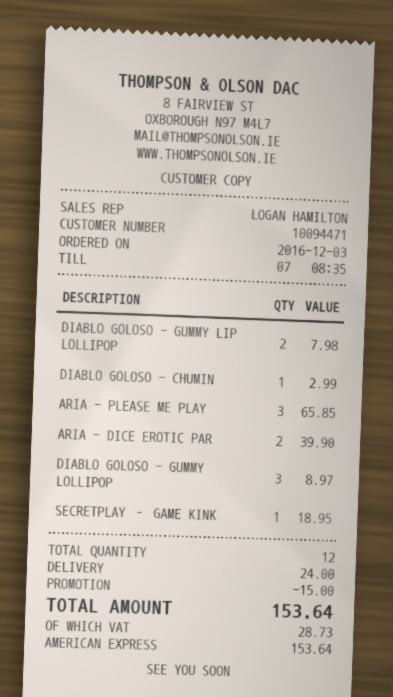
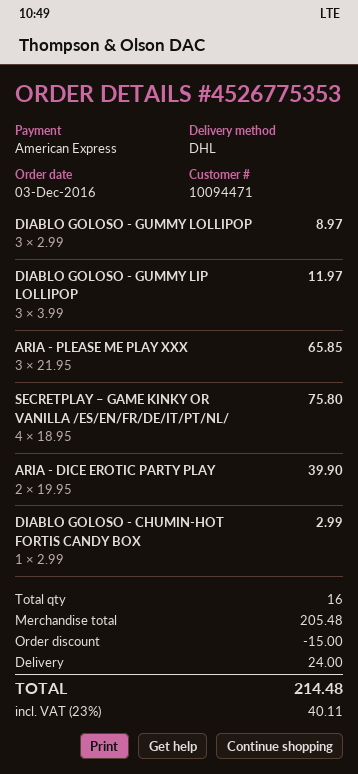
DIABLO GOLOSO - GUMMY LIP LOLLIPOP: 2 for 7.98 -> 3 for 11.97
SECRETPLAY – GAME KINK: 1 for 18.95 -> 4 for 75.80
total quantity: 12 -> 16
tax: 28.73 -> 40.11
total: 153.64 -> 214.48

